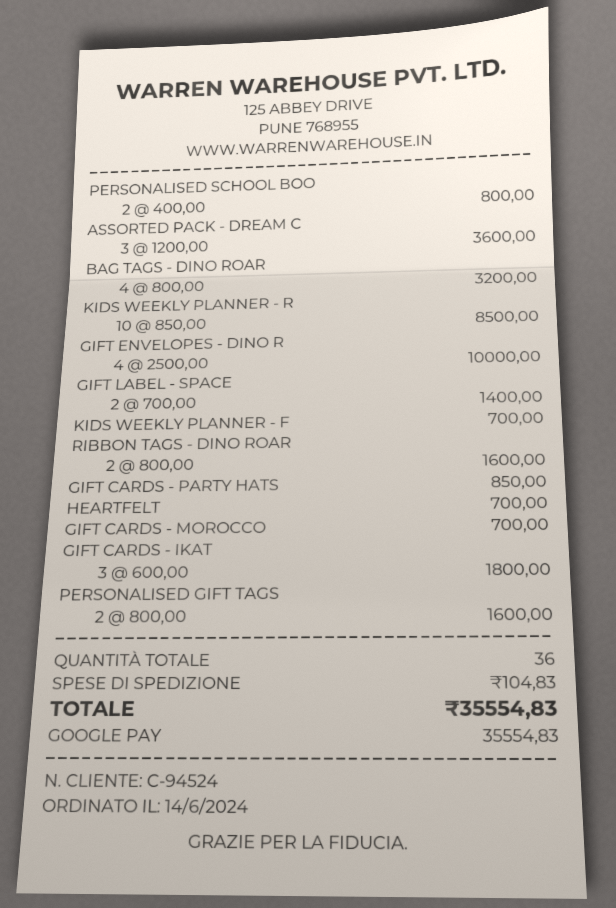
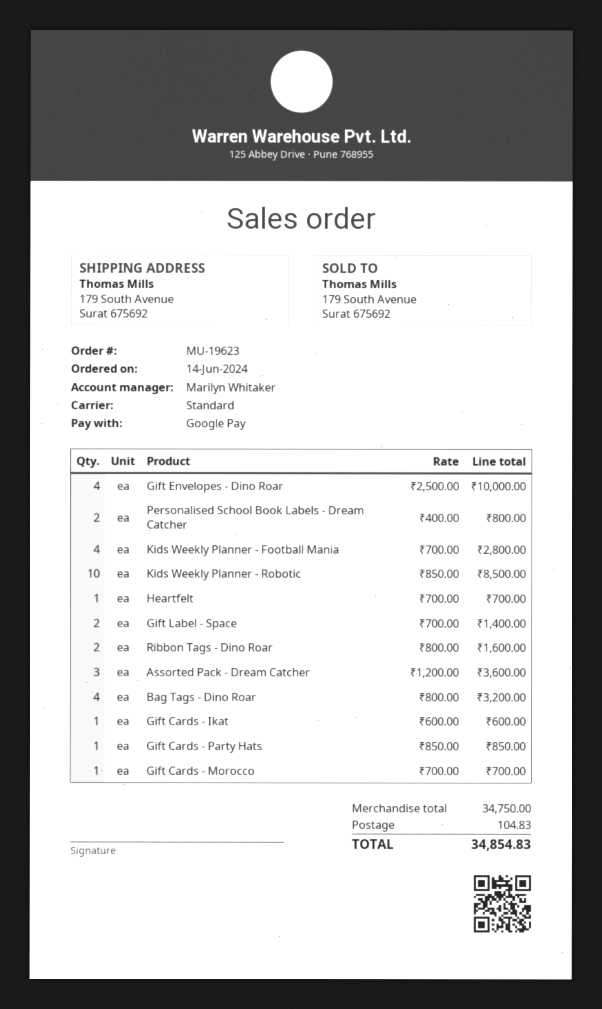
KIDS WEEKLY PLANNER - F: 1 x 700.00 = 700.00 -> 4 x 700.00 = 2800.00
GIFT CARDS - IKAT: 3 x 600.00 = 1800.00 -> 1 x 600.00 = 600.00
PERSONALISED GIFT TAGS: 2 x 800.00 = 1600.00 -> none
total: 35554.83 -> 34854.83

